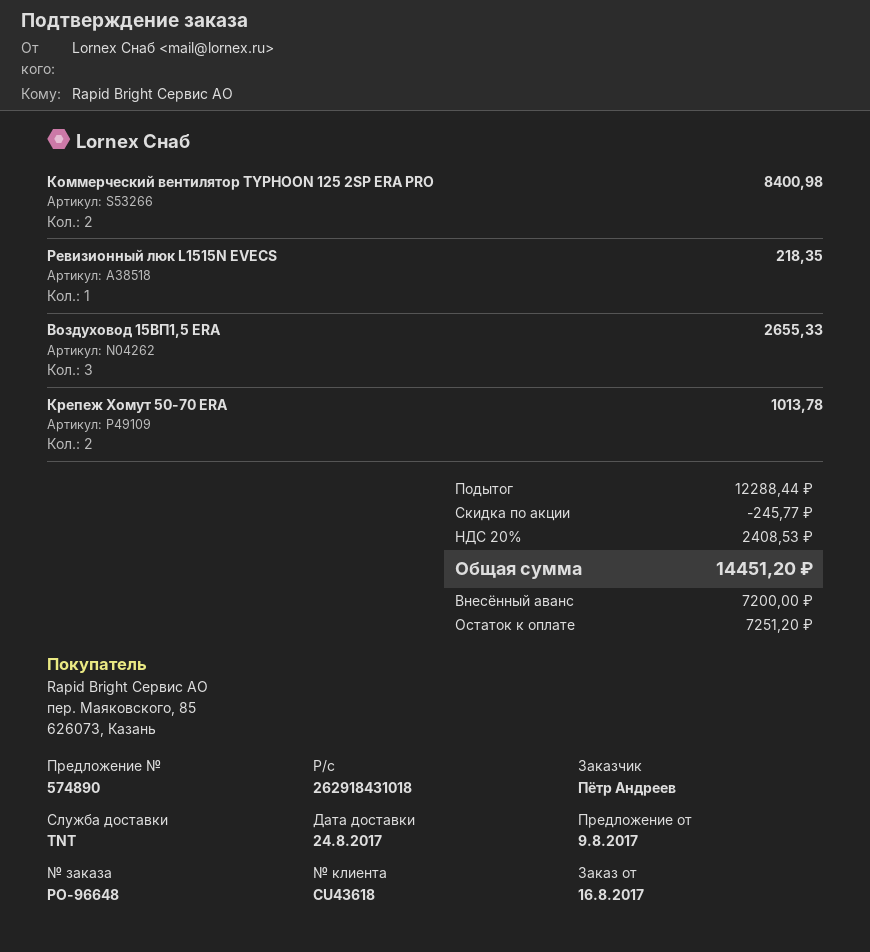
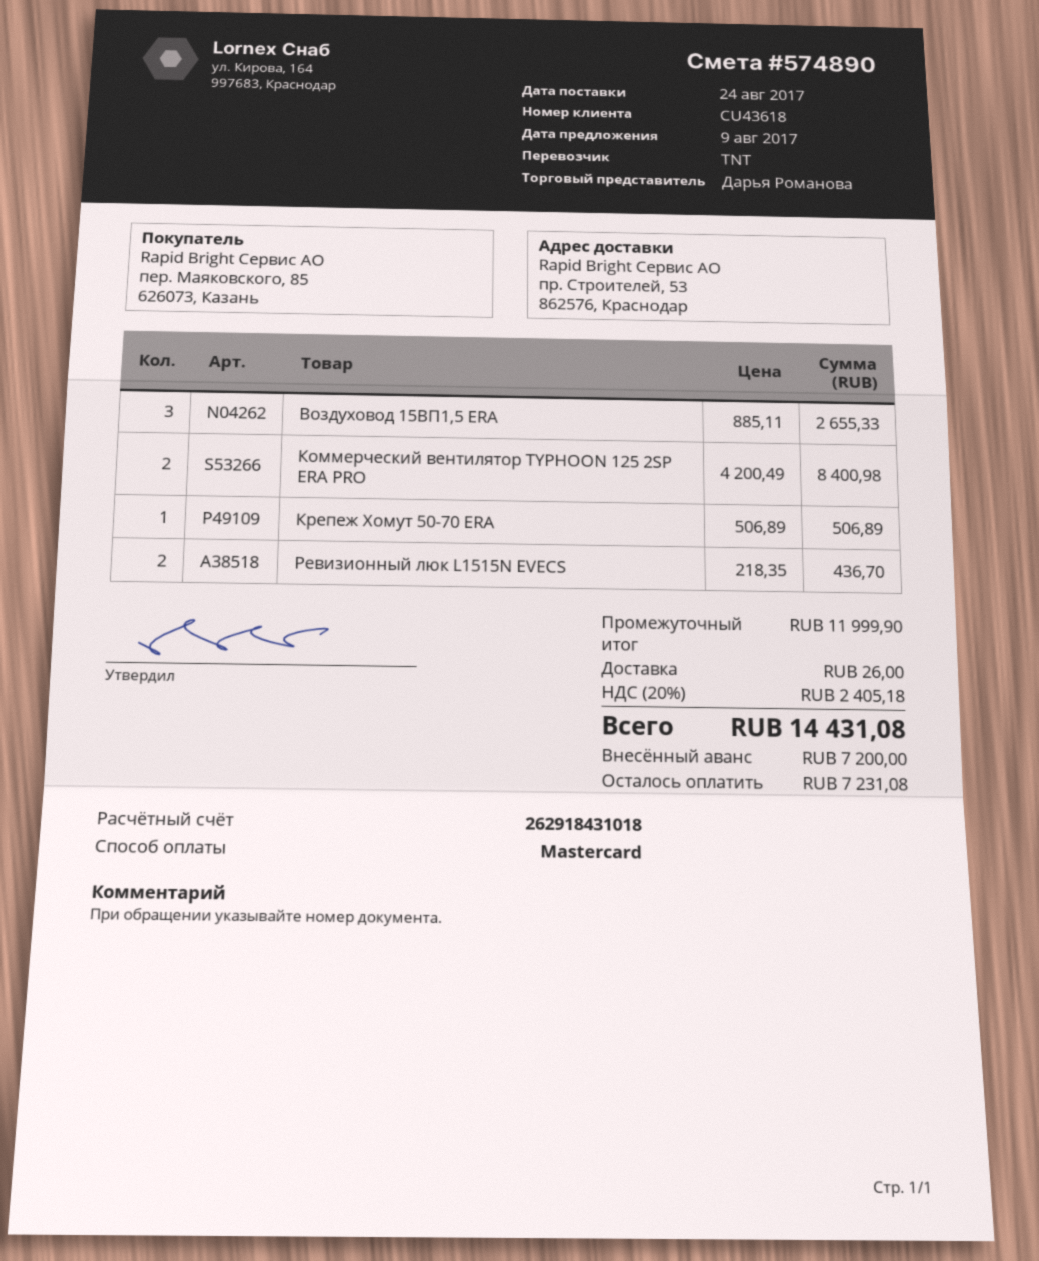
Ревизионный люк L1515N EVECS: 1 for 218.35 -> 2 for 436.70
Крепеж Хомут 50-70 ERA: 2 for 1013.78 -> 1 for 506.89
subtotal: 12288.44 -> 11999.90
discount: 245.77 -> none
shipping: none -> 26.00
tax: 20% = 2408.53 -> 20% = 2405.18
total: 14451.20 -> 14431.08
balance: 7251.20 -> 7231.08

